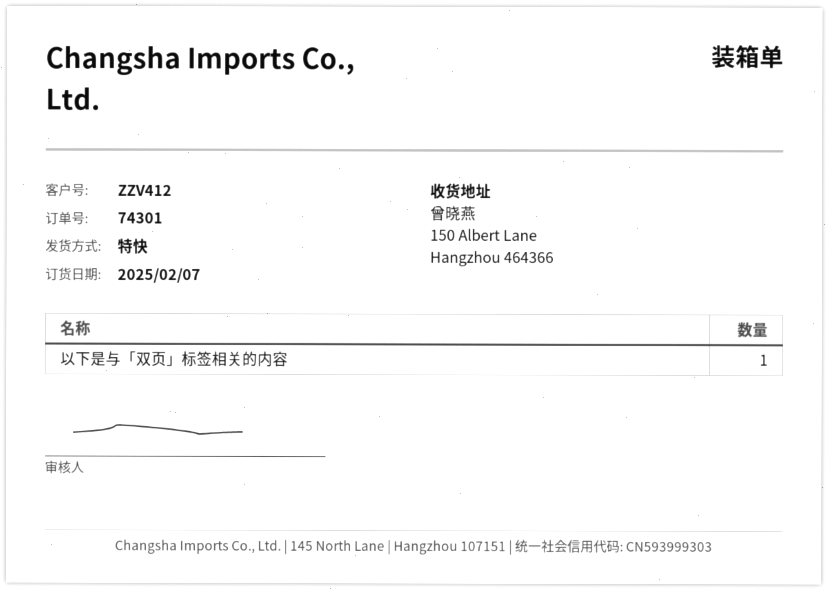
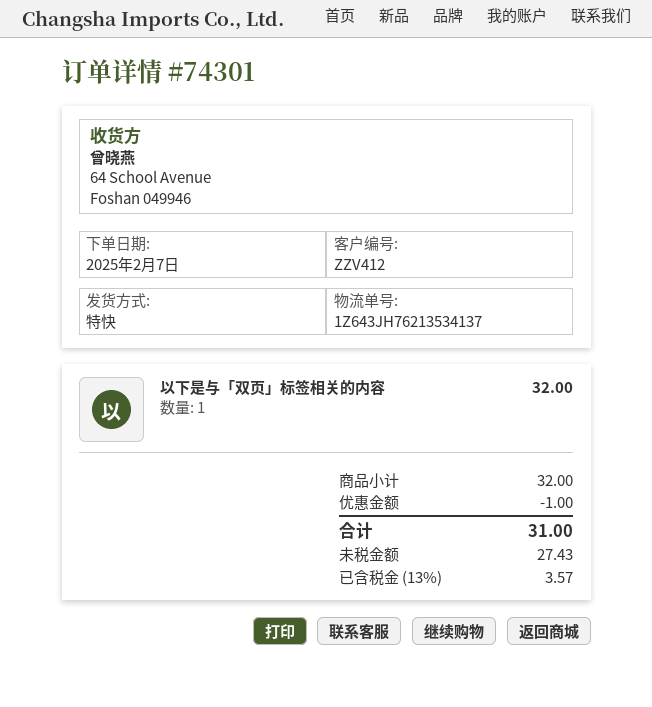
ship to: 150 Albert Lane, Hangzhou 464366 -> 64 School Avenue, Foshan 049946

